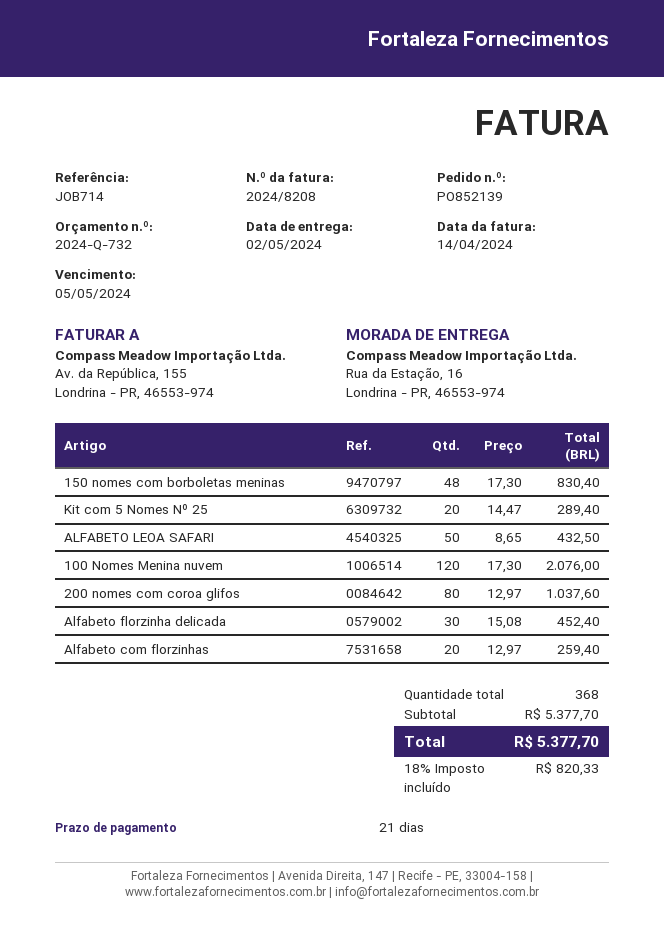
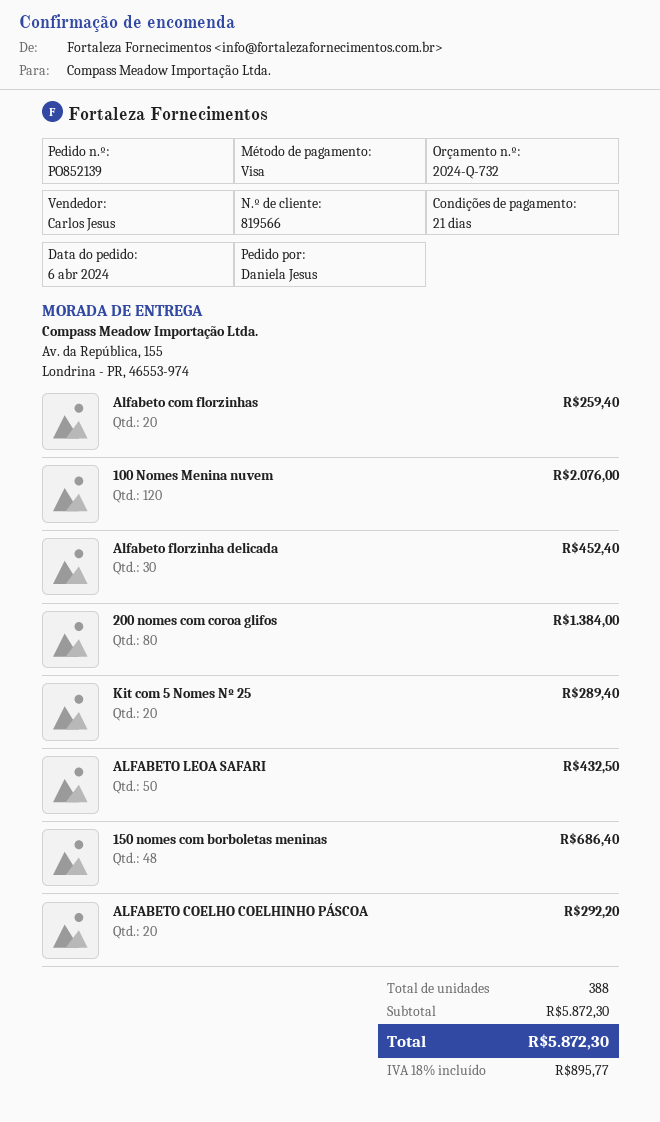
ship to: Rua da Estação, 16, Londrina - PR, 46553-974 -> Av. da República, 155, Londrina - PR, 46553-974
150 nomes com borboletas meninas: 48 for 830.40 -> 48 for 686.40
200 nomes com coroa glifos: 80 for 1037.60 -> 80 for 1384.00
ALFABETO COELHO COELHINHO PÁSCOA: none -> 20 for 292.20
total quantity: 368 -> 388
subtotal: 5377.70 -> 5872.30
tax: 18% = 820.33 -> 18% = 895.77
total: 5377.70 -> 5872.30

